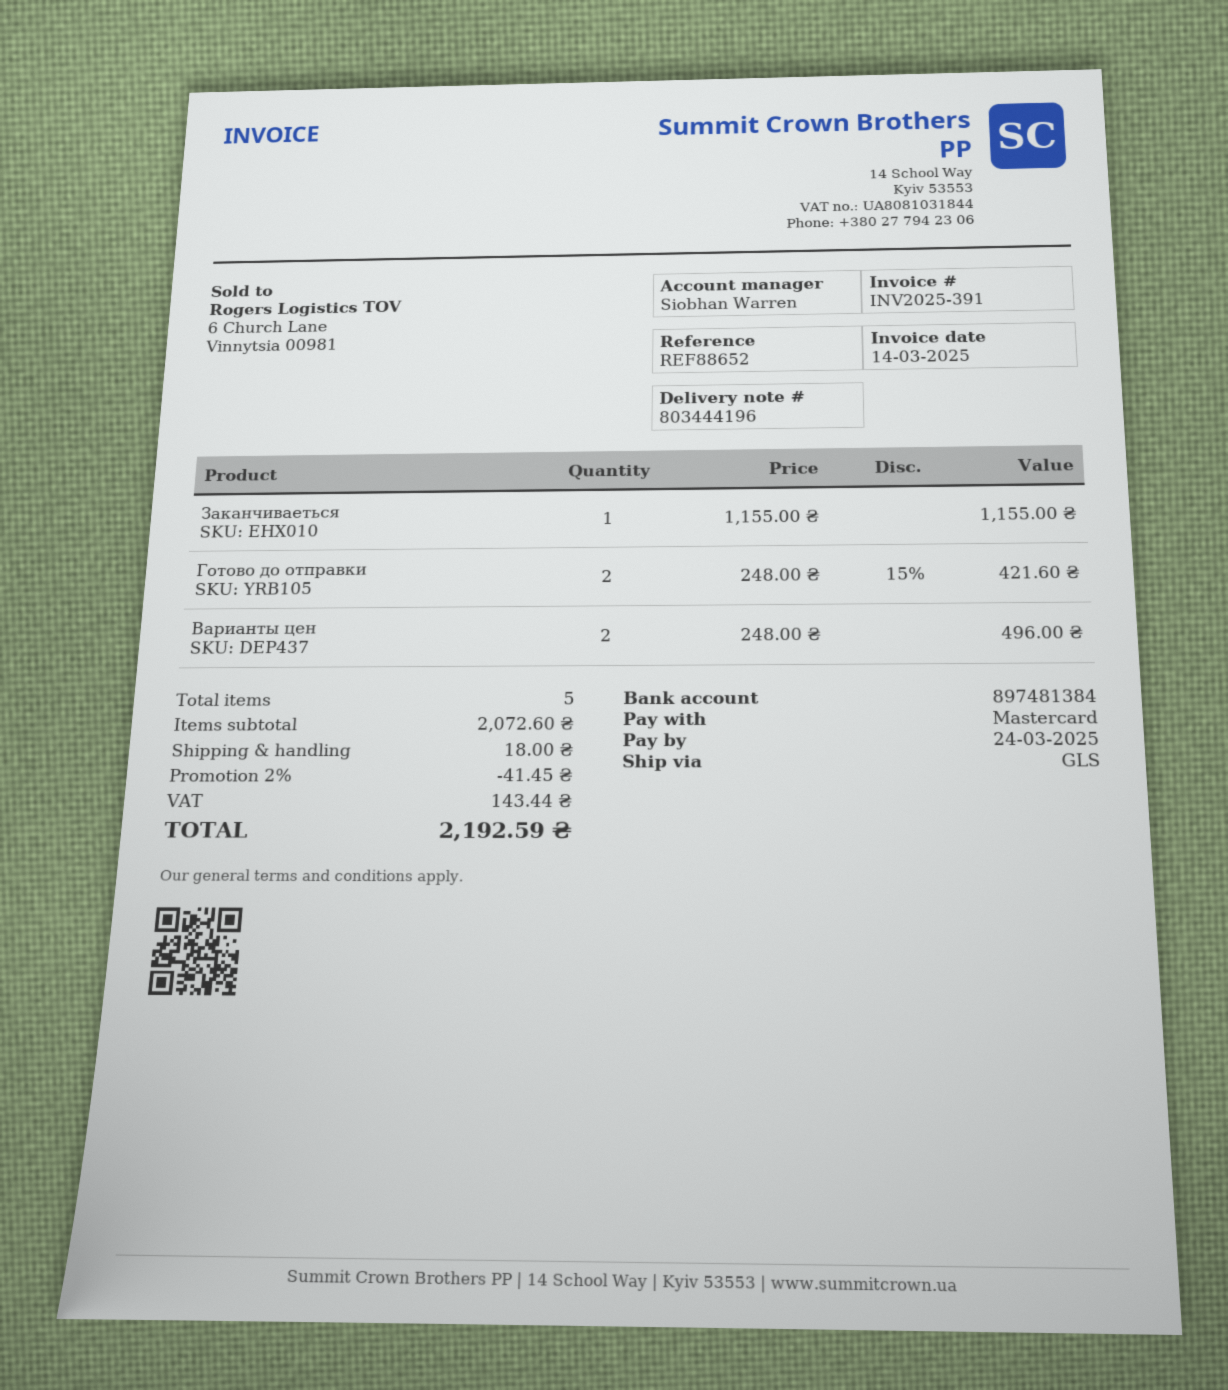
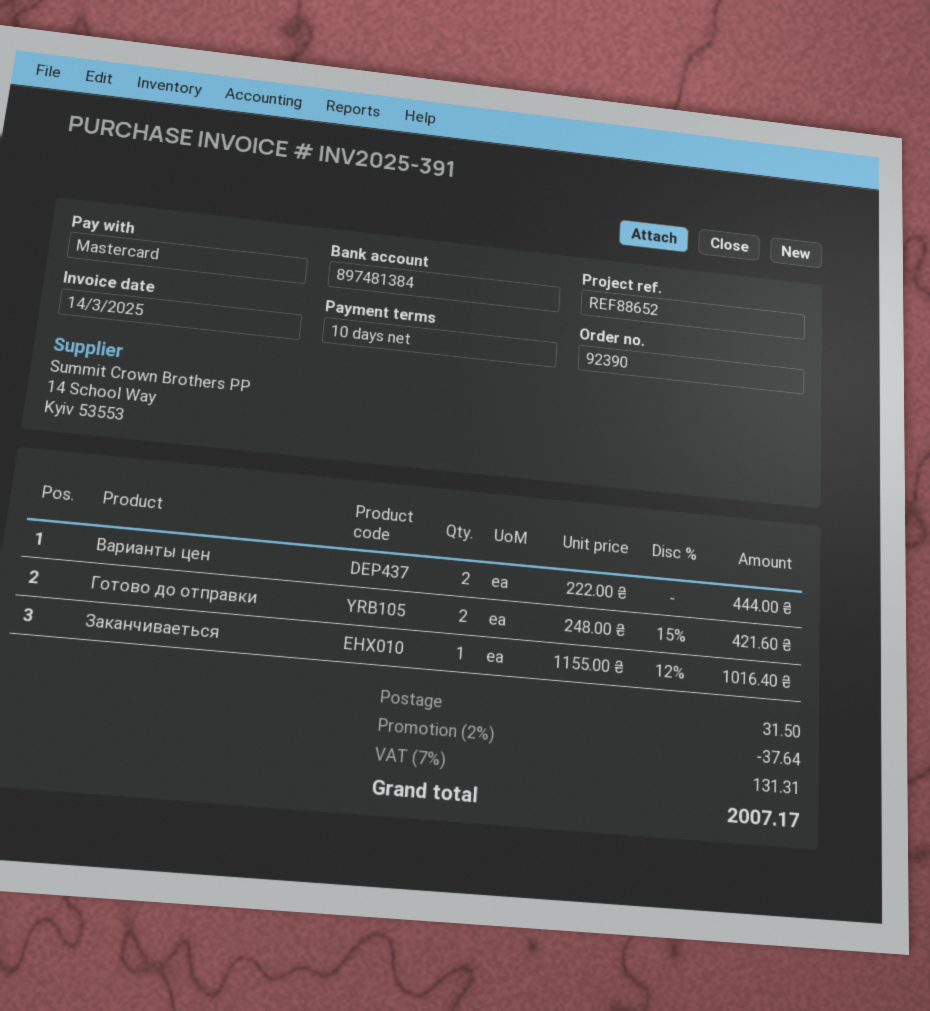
Заканчиваеться: 1 x 1155.00 = 1155.00 -> 1 x 1155.00 - 12% = 1016.40
Варианты цен: 2 x 248.00 = 496.00 -> 2 x 222.00 = 444.00
discount: 2% = 41.45 -> 2% = 37.64
shipping: 18.00 -> 31.50
tax: 143.44 -> 131.31
total: 2192.59 -> 2007.17

